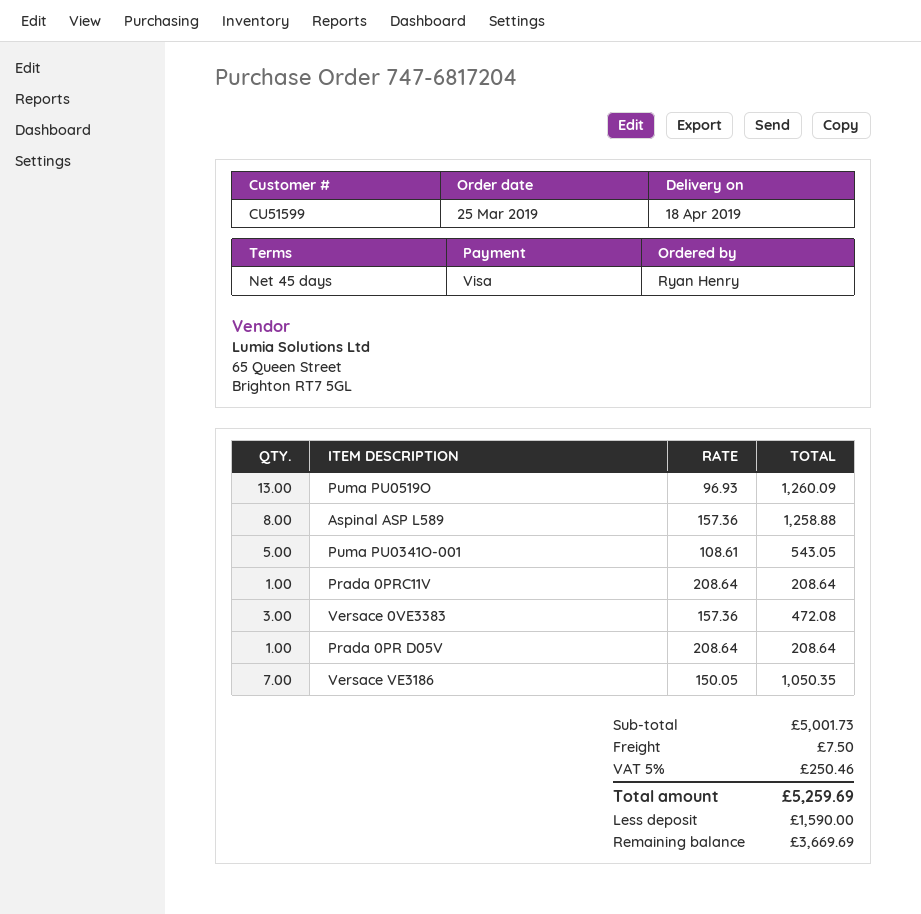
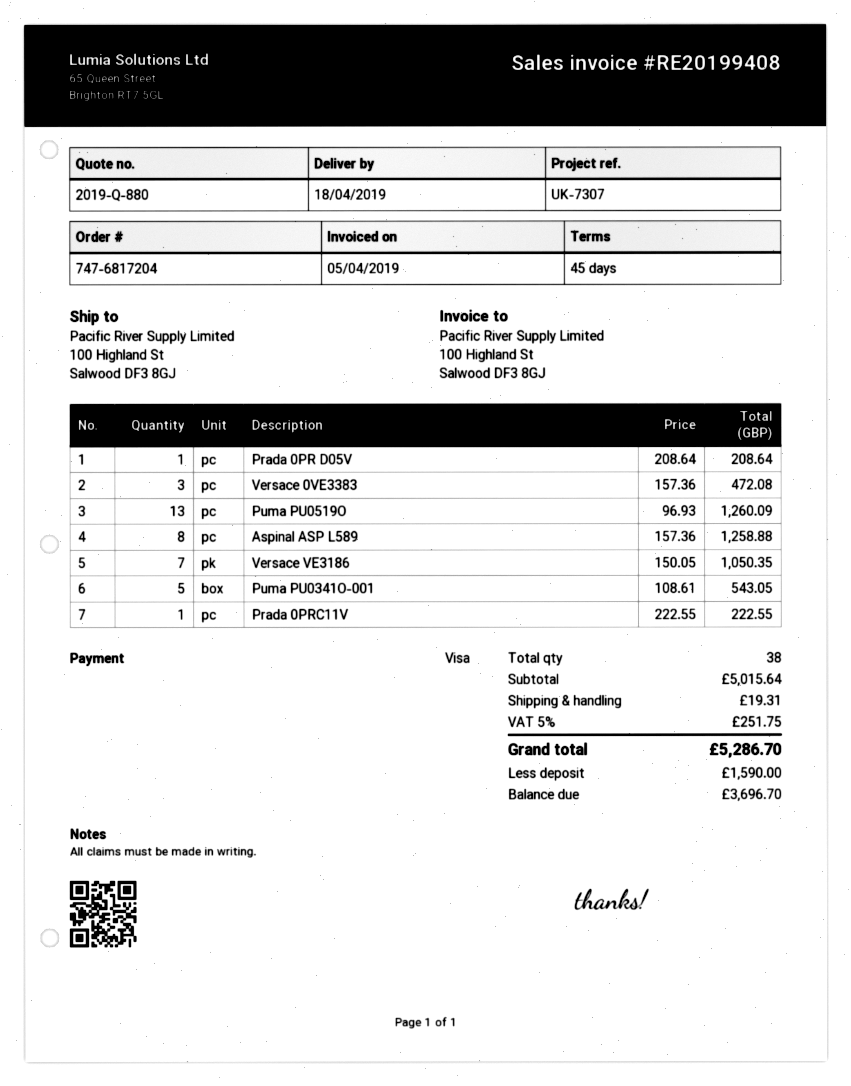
Prada 0PRC11V: 1 x 208.64 = 208.64 -> 1 x 222.55 = 222.55
subtotal: 5001.73 -> 5015.64
shipping: 7.50 -> 19.31
tax: 5% = 250.46 -> 5% = 251.75
total: 5259.69 -> 5286.70
balance: 3669.69 -> 3696.70

